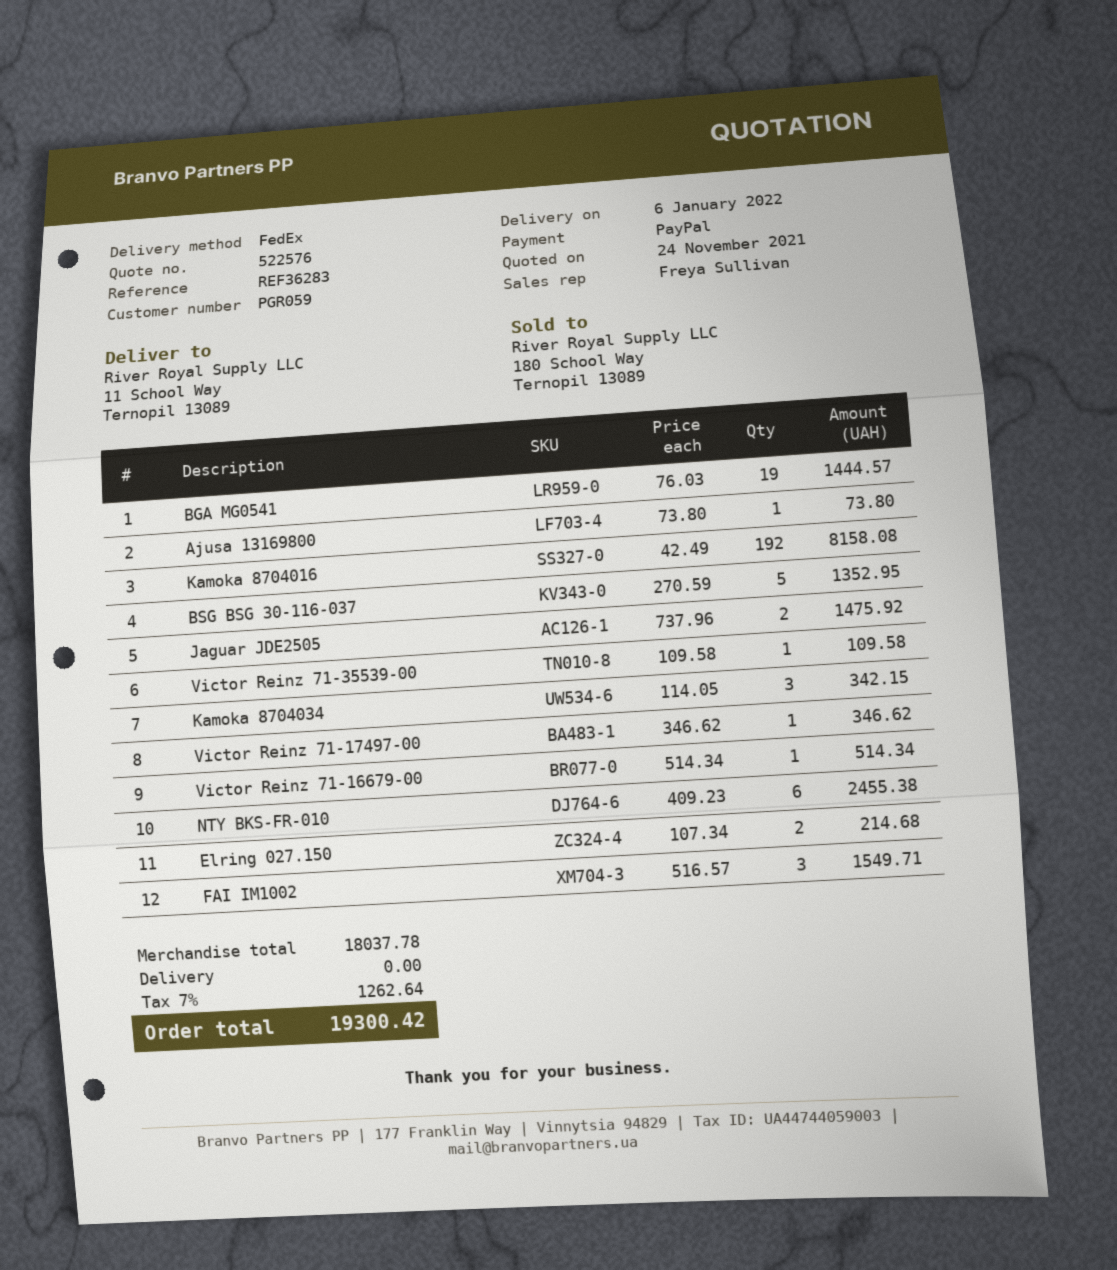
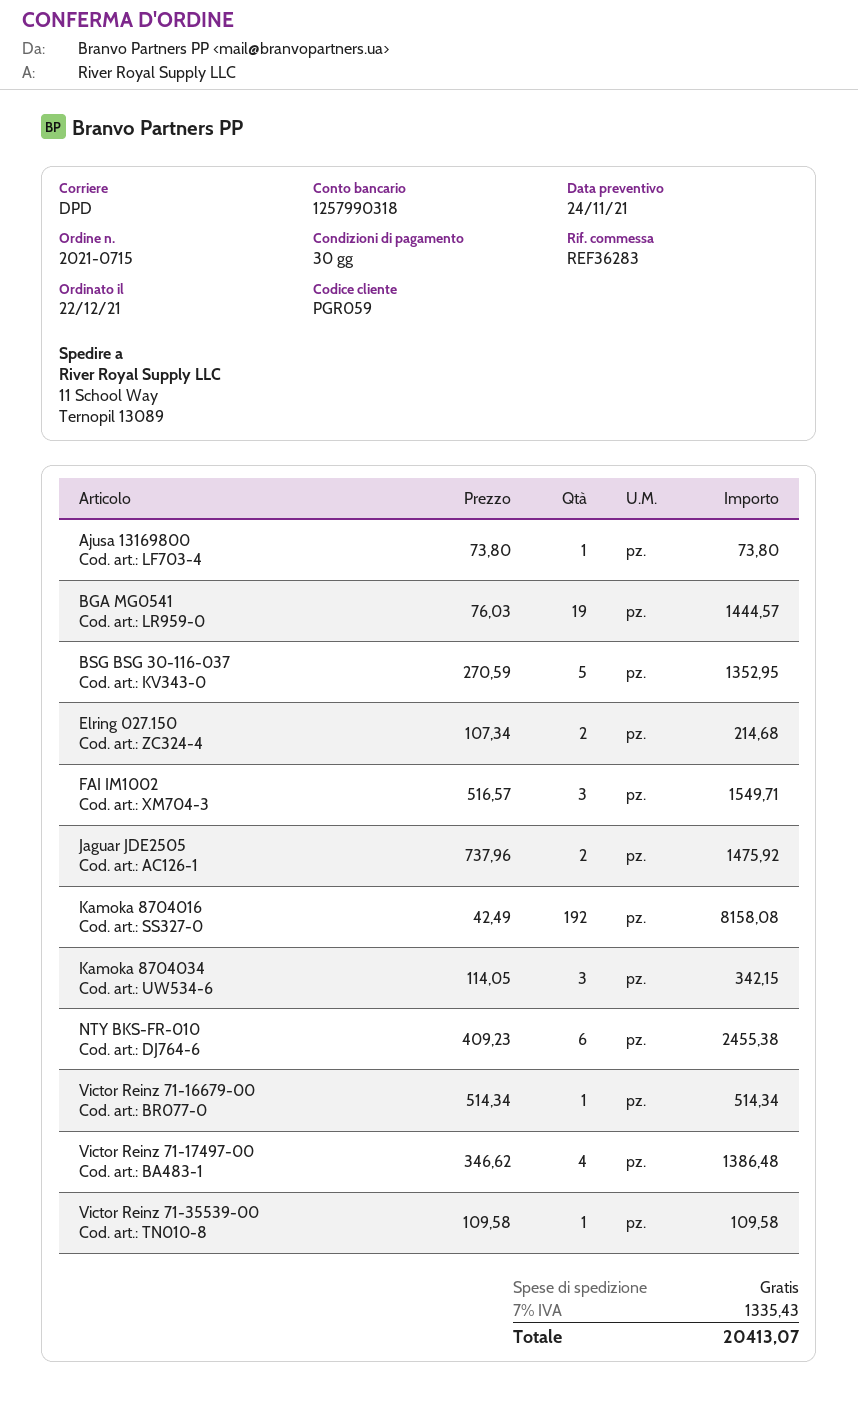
shipping method: FedEx -> DPD
Victor Reinz 71-17497-00: 1 x 346.62 = 346.62 -> 4 x 346.62 = 1386.48
tax: 7% = 1262.64 -> 7% = 1335.43
total: 19300.42 -> 20413.07

